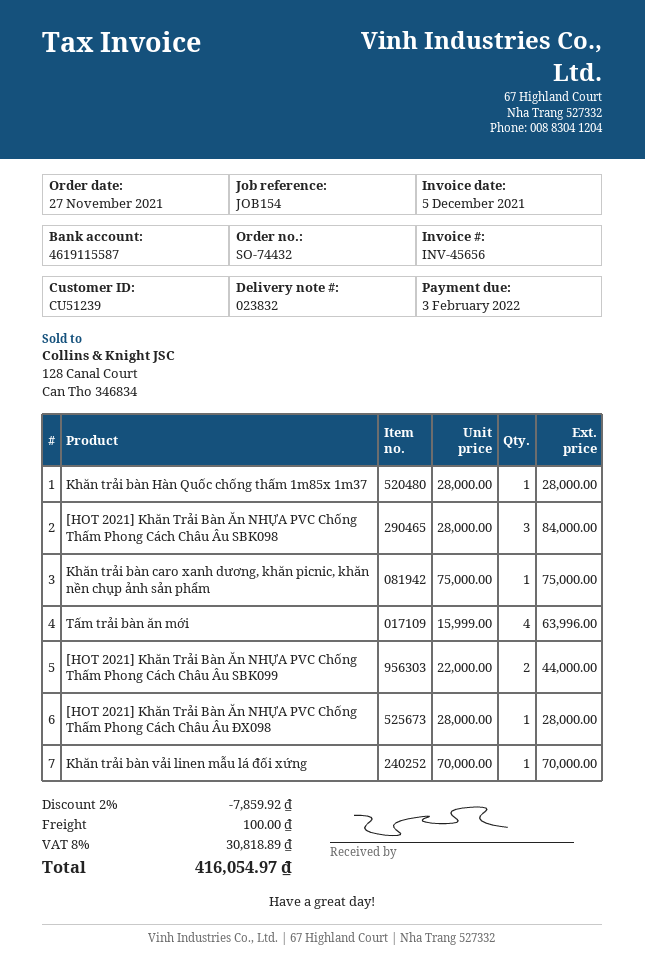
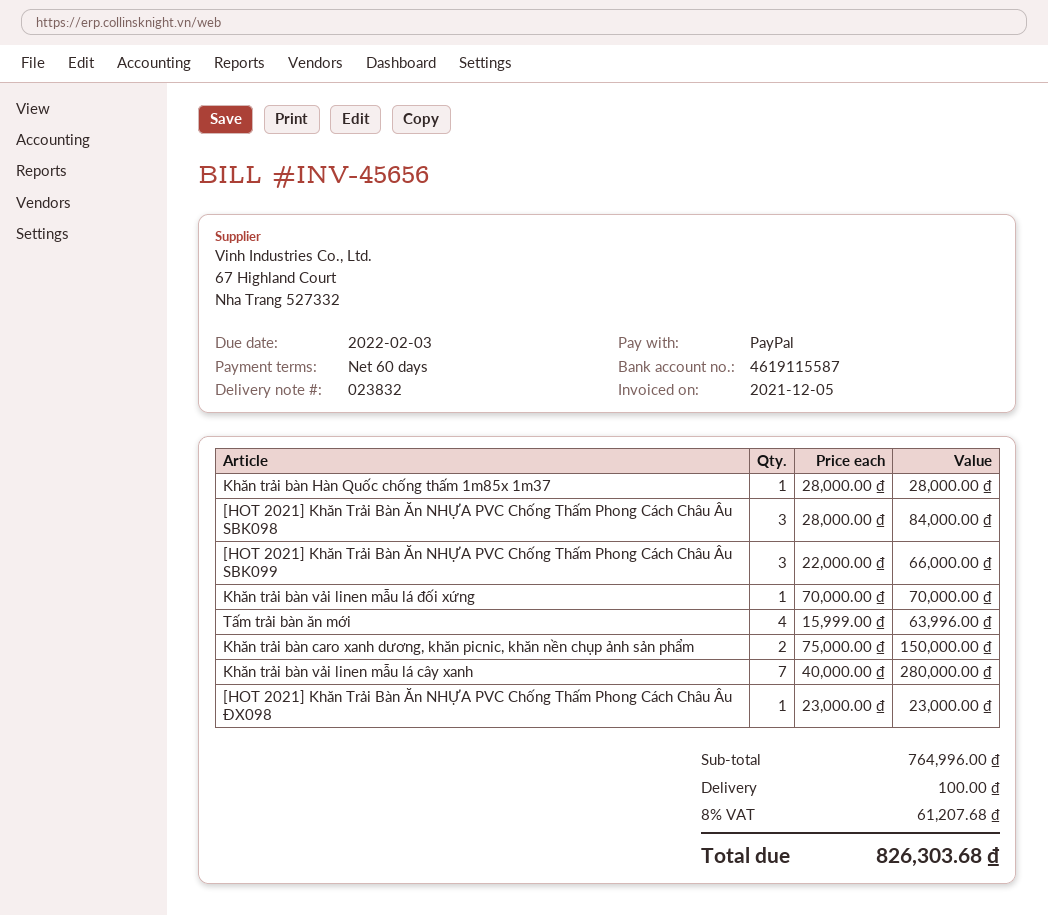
Khăn trải bàn caro xanh dương, khăn picnic, khăn nền chụp ảnh sản phẩm: 1 x 75000.00 = 75000.00 -> 2 x 75000.00 = 150000.00
[HOT 2021] Khăn Trải Bàn Ăn NHỰA PVC Chống Thấm Phong Cách Châu Âu SBK099: 2 x 22000.00 = 44000.00 -> 3 x 22000.00 = 66000.00
[HOT 2021] Khăn Trải Bàn Ăn NHỰA PVC Chống Thấm Phong Cách Châu Âu ĐX098: 1 x 28000.00 = 28000.00 -> 1 x 23000.00 = 23000.00
Khăn trải bàn vải linen mẫu lá cây xanh: none -> 7 x 40000.00 = 280000.00
discount: 2% = 7859.92 -> none
tax: 8% = 30818.89 -> 8% = 61207.68
total: 416054.97 -> 826303.68

